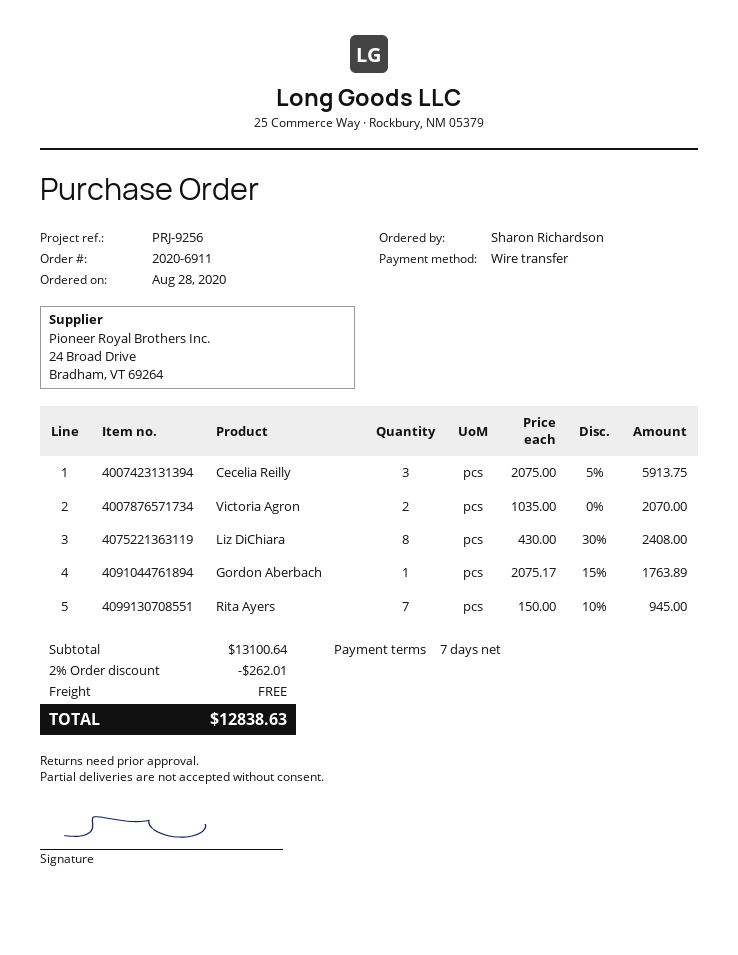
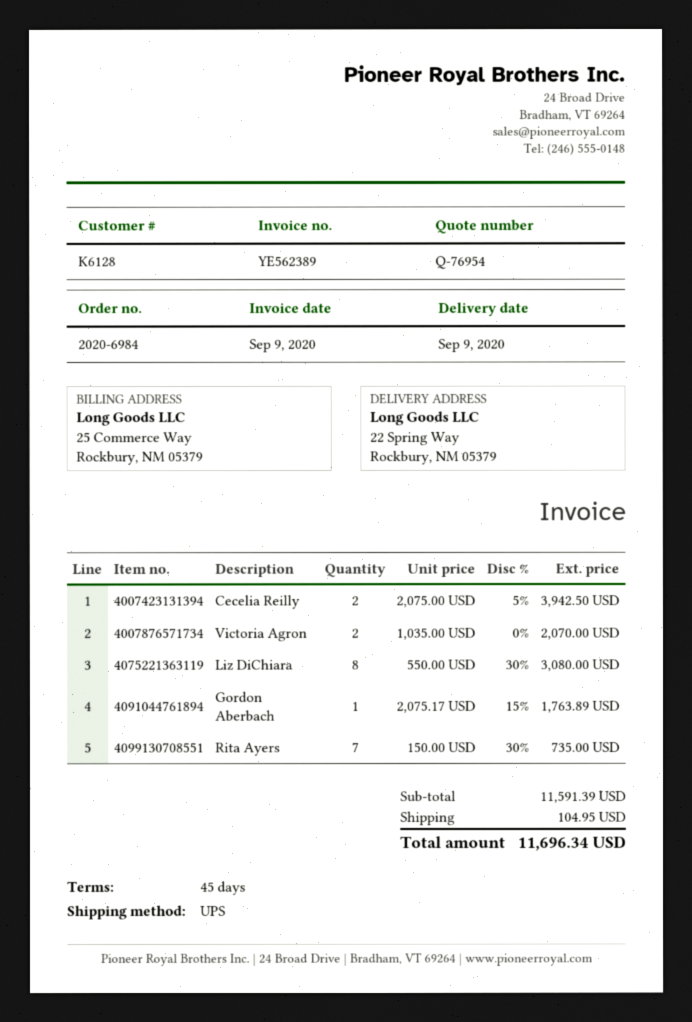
order number: 2020-6911 -> 2020-6984
payment terms: 7 days -> 45 days
Cecelia Reilly: 3 x 2075.00 - 5% = 5913.75 -> 2 x 2075.00 - 5% = 3942.50
Liz DiChiara: 8 x 430.00 - 30% = 2408.00 -> 8 x 550.00 - 30% = 3080.00
Rita Ayers: 7 x 150.00 - 10% = 945.00 -> 7 x 150.00 - 30% = 735.00
subtotal: 13100.64 -> 11591.39
discount: 2% = 262.01 -> none
shipping: 0.00 -> 104.95
total: 12838.63 -> 11696.34

